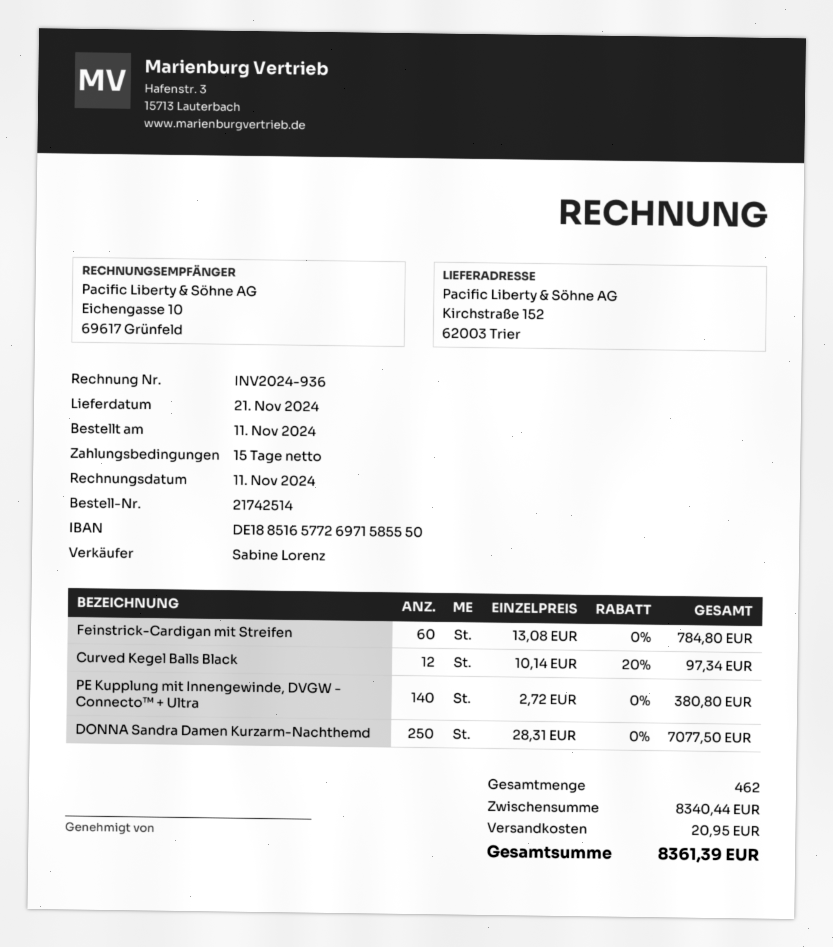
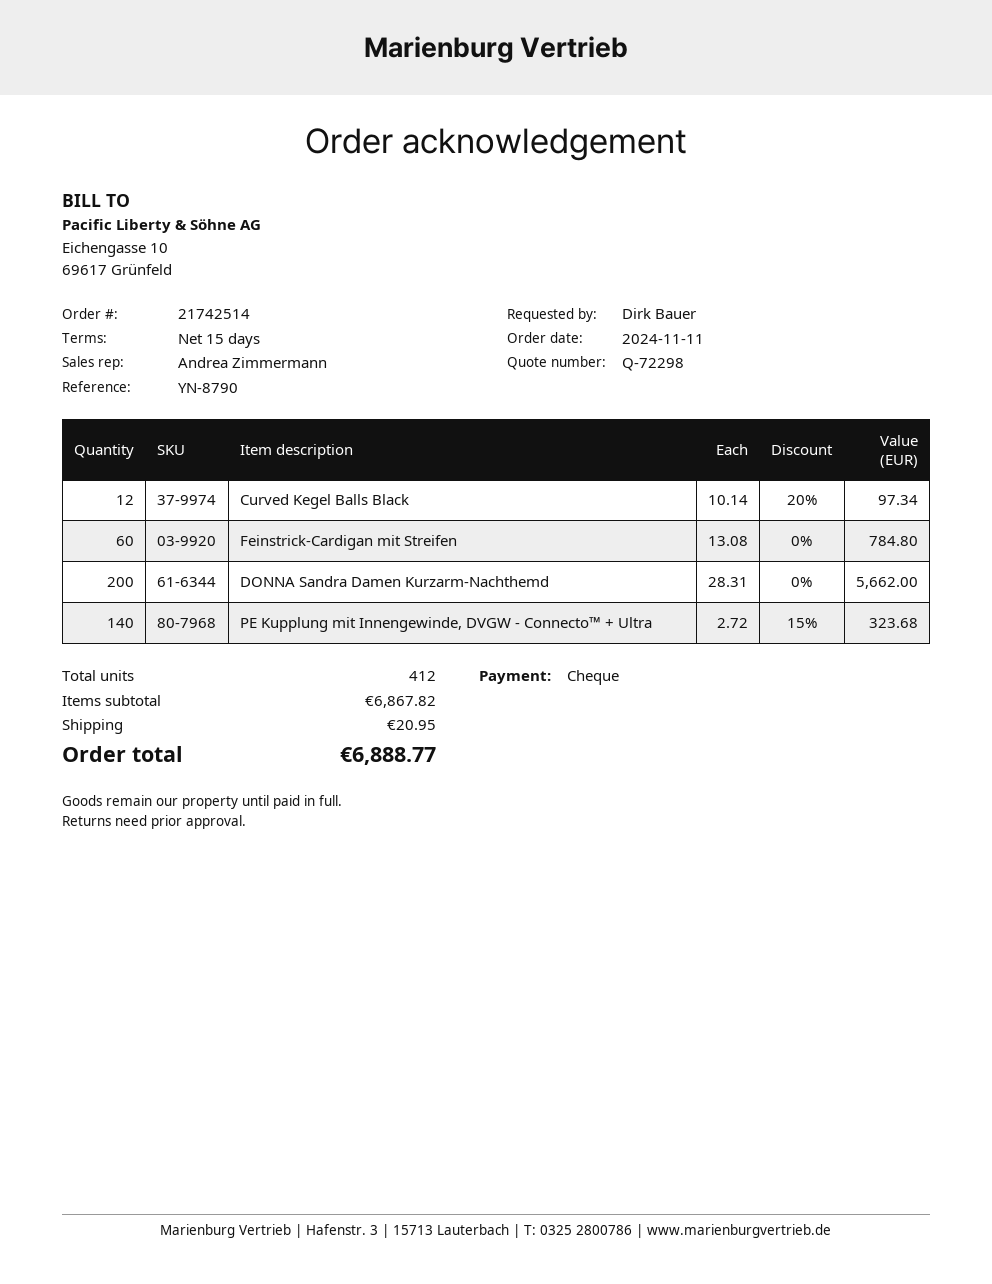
sales rep: Sabine Lorenz -> Andrea Zimmermann
PE Kupplung mit Innengewinde, DVGW - Connecto™ + Ultra: 140 x 2.72 = 380.80 -> 140 x 2.72 - 15% = 323.68
DONNA Sandra Damen Kurzarm-Nachthemd: 250 x 28.31 = 7077.50 -> 200 x 28.31 = 5662.00
total quantity: 462 -> 412
subtotal: 8340.44 -> 6867.82
total: 8361.39 -> 6888.77

